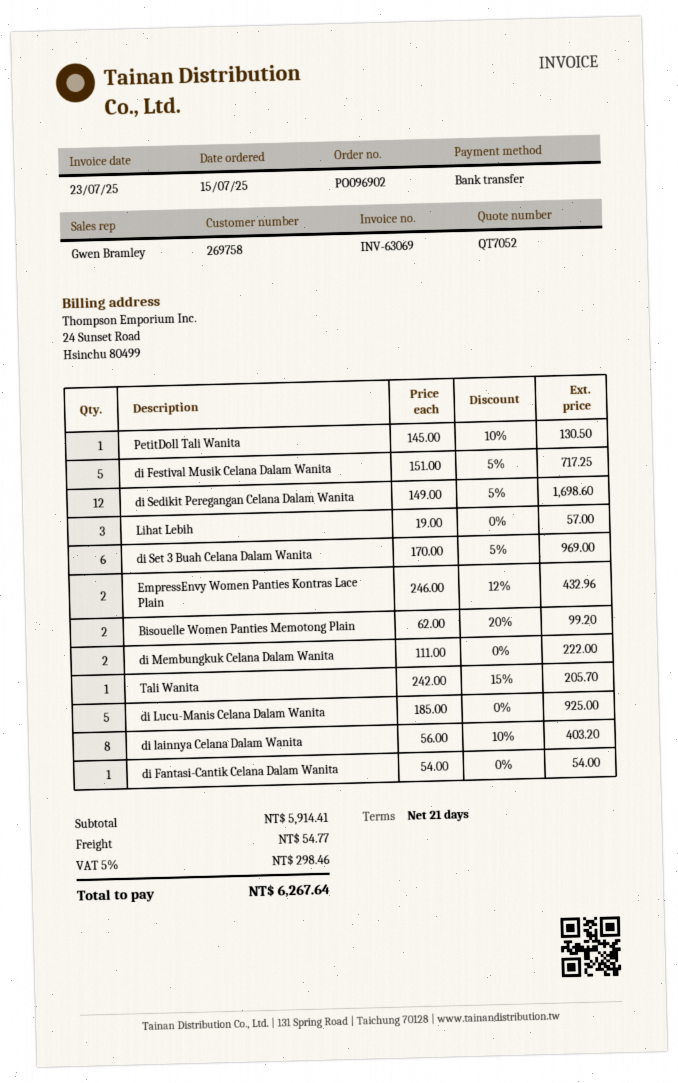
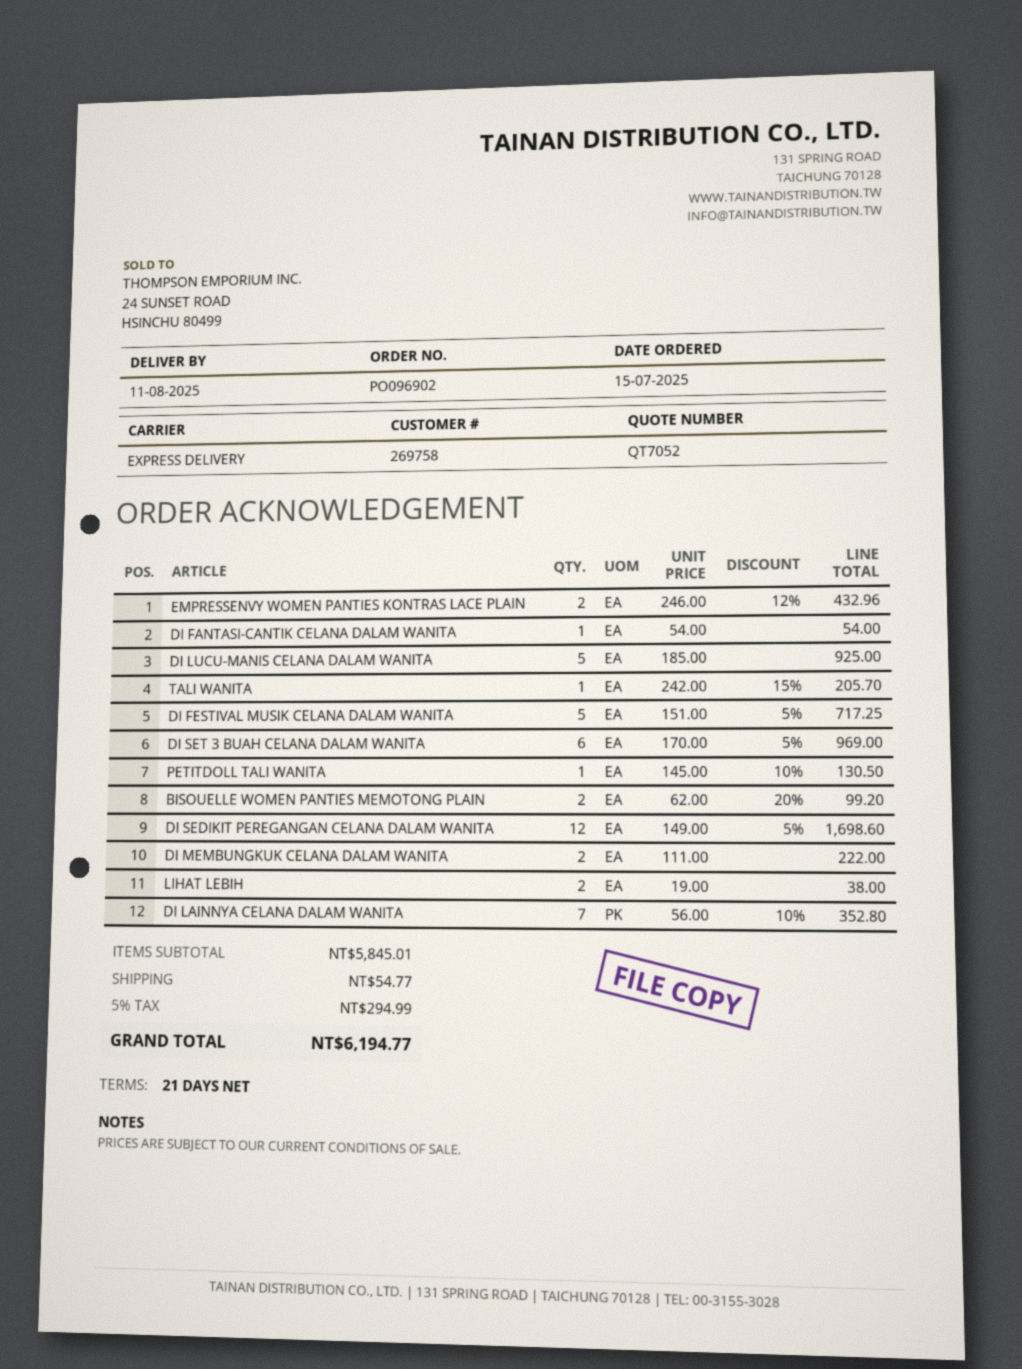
Lihat Lebih: 3 x 19.00 = 57.00 -> 2 x 19.00 = 38.00
di lainnya Celana Dalam Wanita: 8 x 56.00 - 10% = 403.20 -> 7 x 56.00 - 10% = 352.80
subtotal: 5914.41 -> 5845.01
tax: 5% = 298.46 -> 5% = 294.99
total: 6267.64 -> 6194.77

